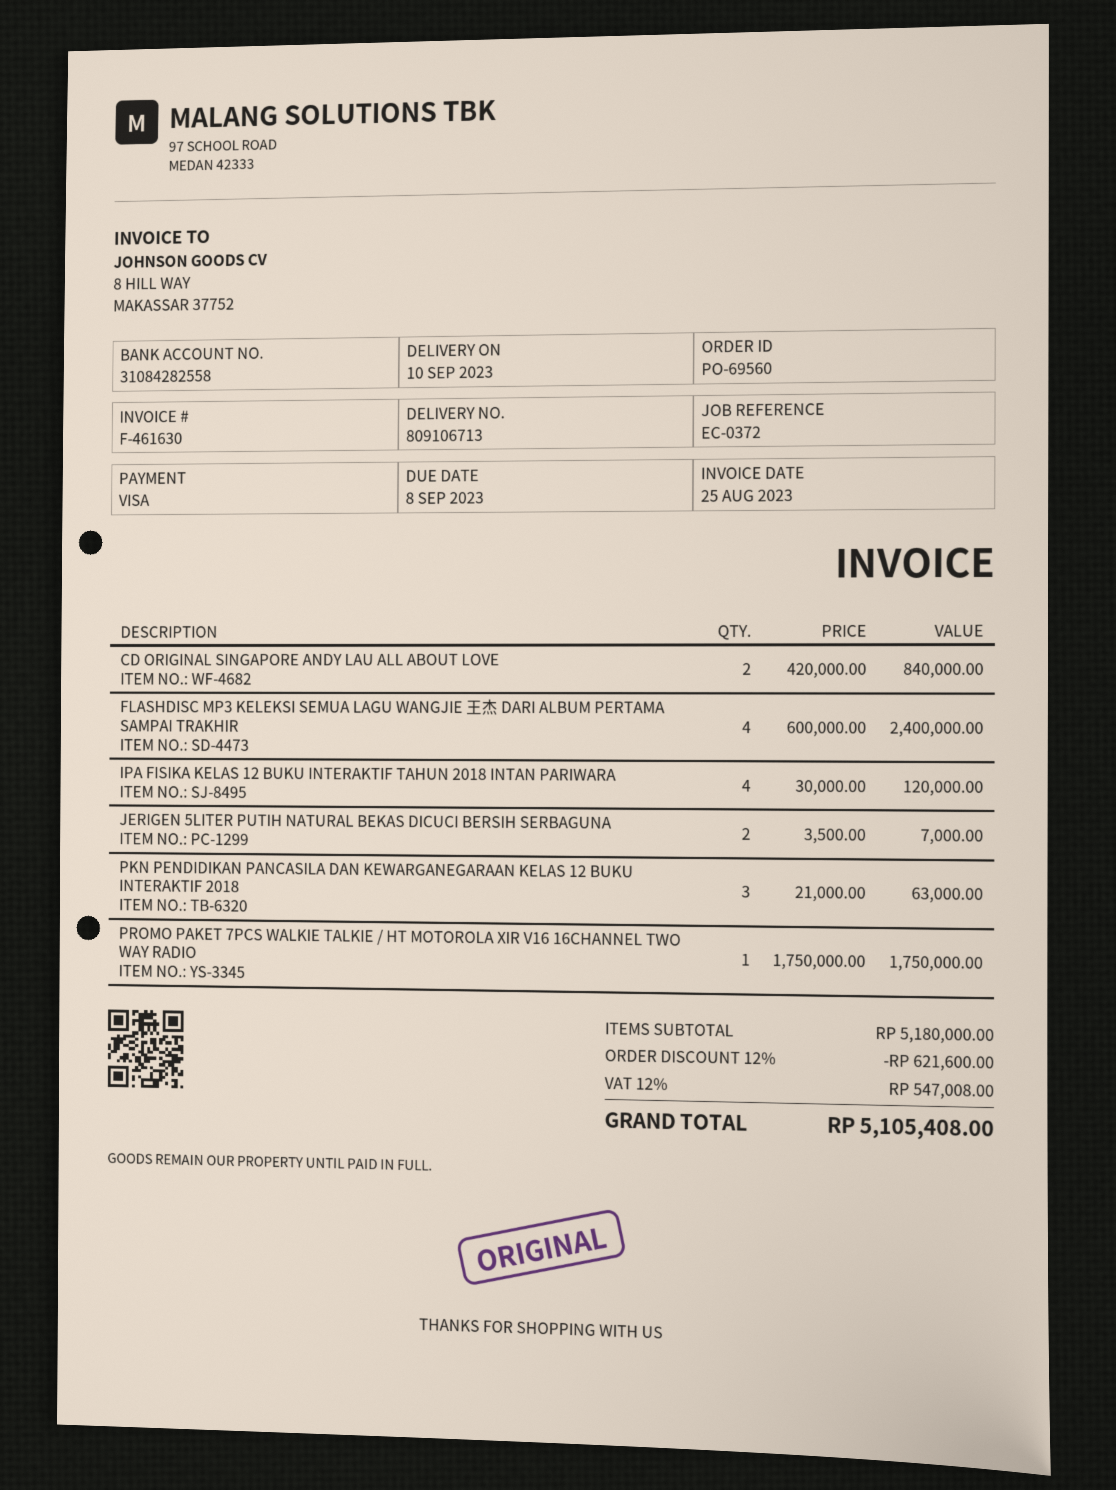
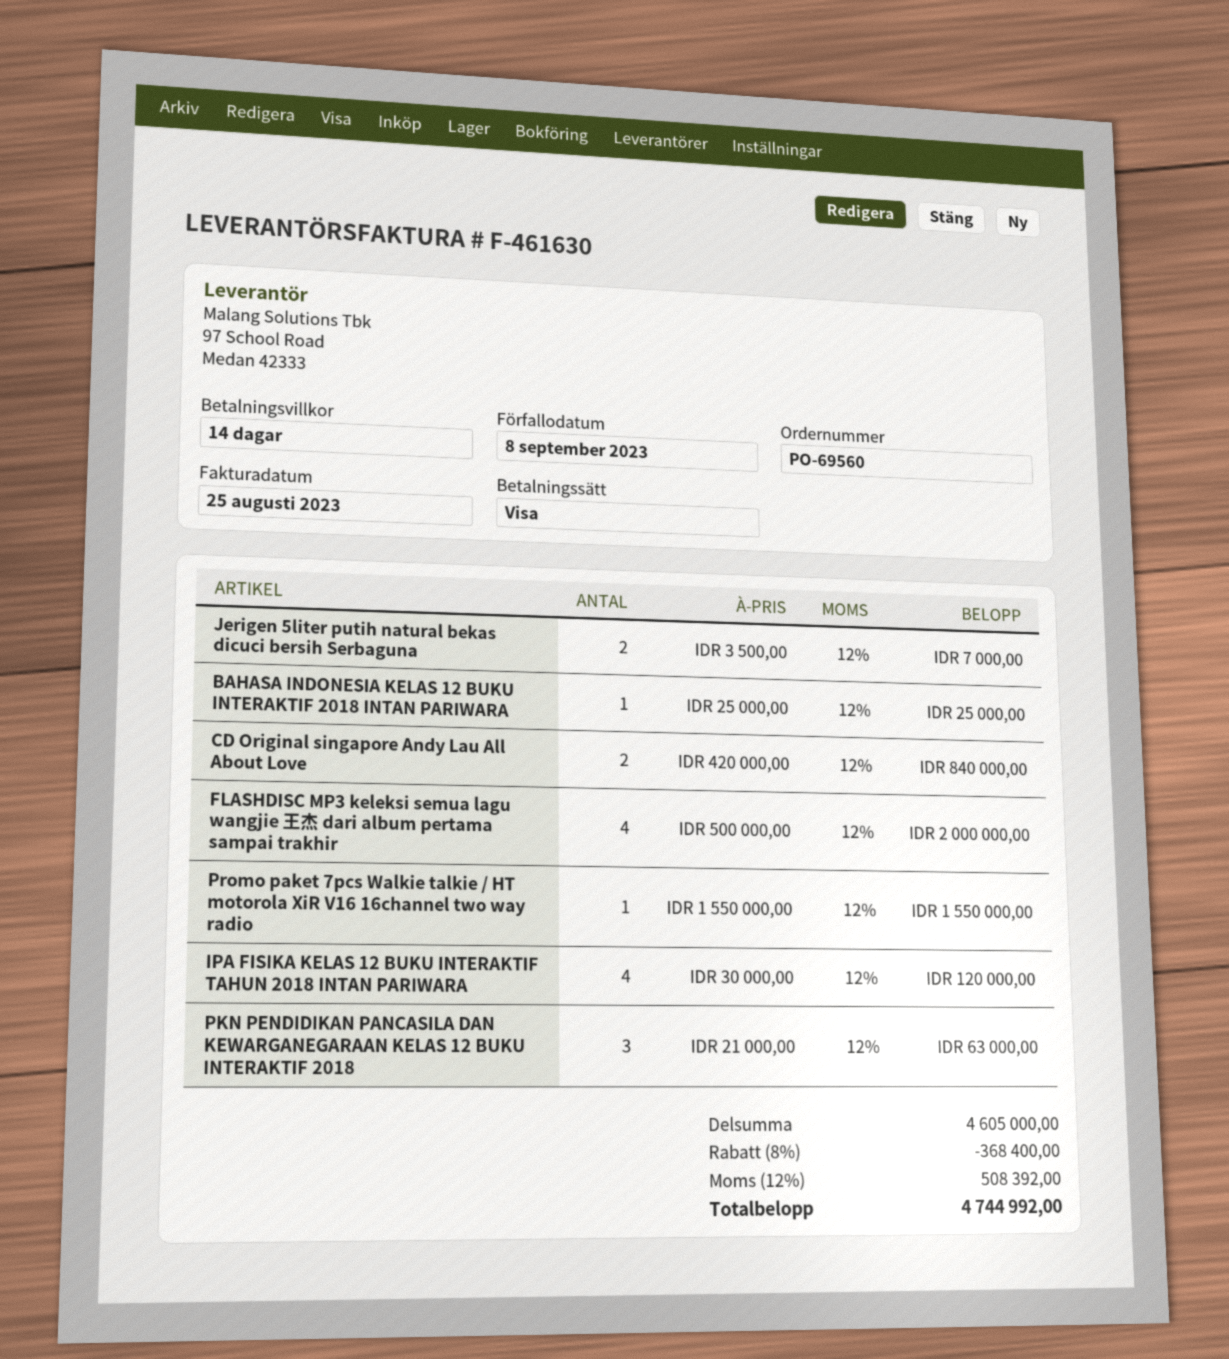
FLASHDISC MP3 KELEKSI SEMUA LAGU WANGJIE 王杰 DARI ALBUM PERTAMA SAMPAI TRAKHIR: 4 x 600000.00 = 2400000.00 -> 4 x 500000.00 = 2000000.00
PROMO PAKET 7PCS WALKIE TALKIE / HT MOTOROLA XIR V16 16CHANNEL TWO WAY RADIO: 1 x 1750000.00 = 1750000.00 -> 1 x 1550000.00 = 1550000.00
BAHASA INDONESIA KELAS 12 BUKU INTERAKTIF 2018 INTAN PARIWARA: none -> 1 x 25000.00 = 25000.00
subtotal: 5180000.00 -> 4605000.00
discount: 12% = 621600.00 -> 8% = 368400.00
tax: 12% = 547008.00 -> 12% = 508392.00
total: 5105408.00 -> 4744992.00

